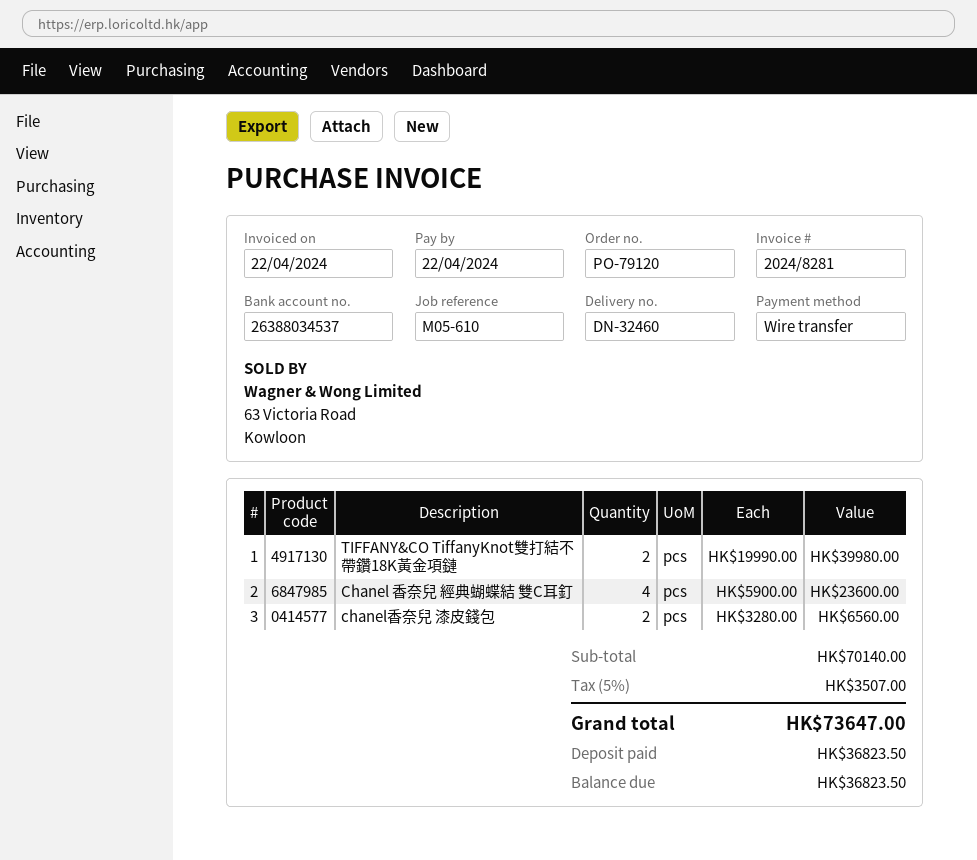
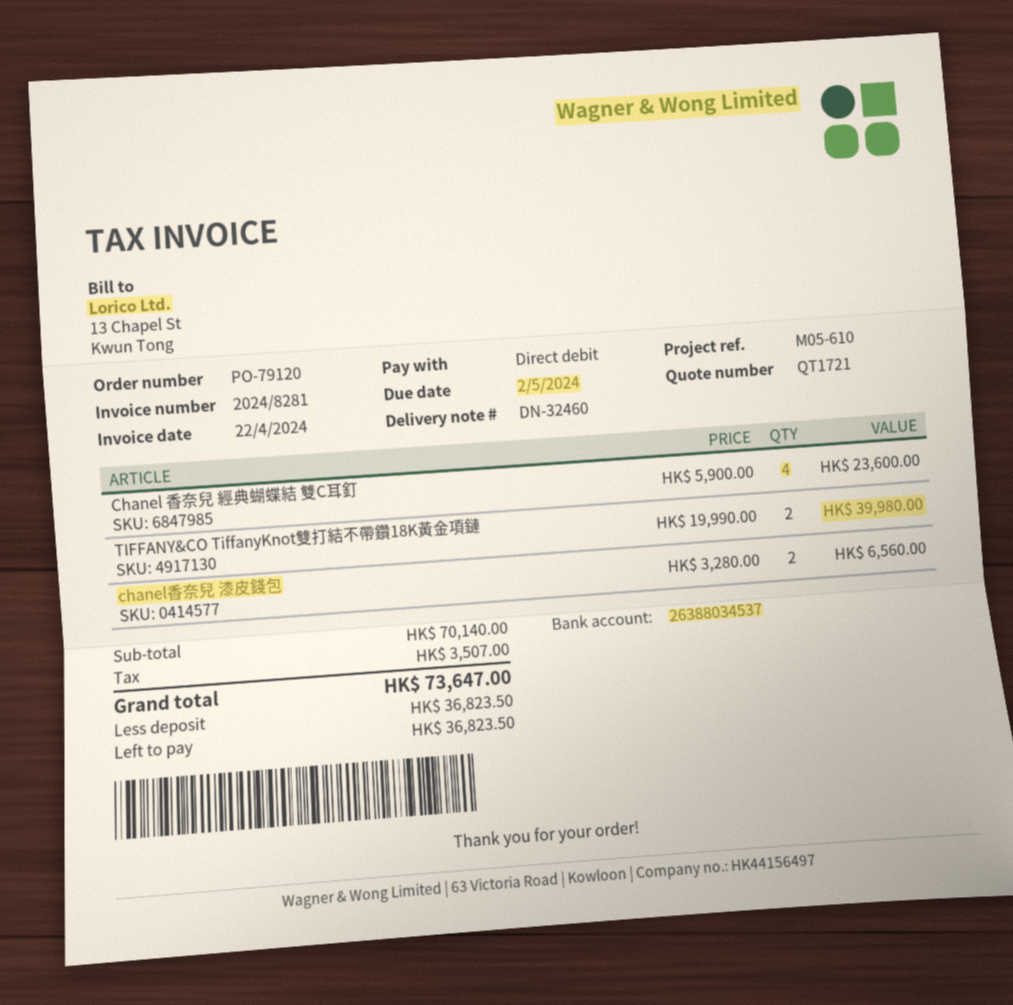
due date: 2024-04-22 -> 2024-05-02
payment method: bank transfer -> direct debit

